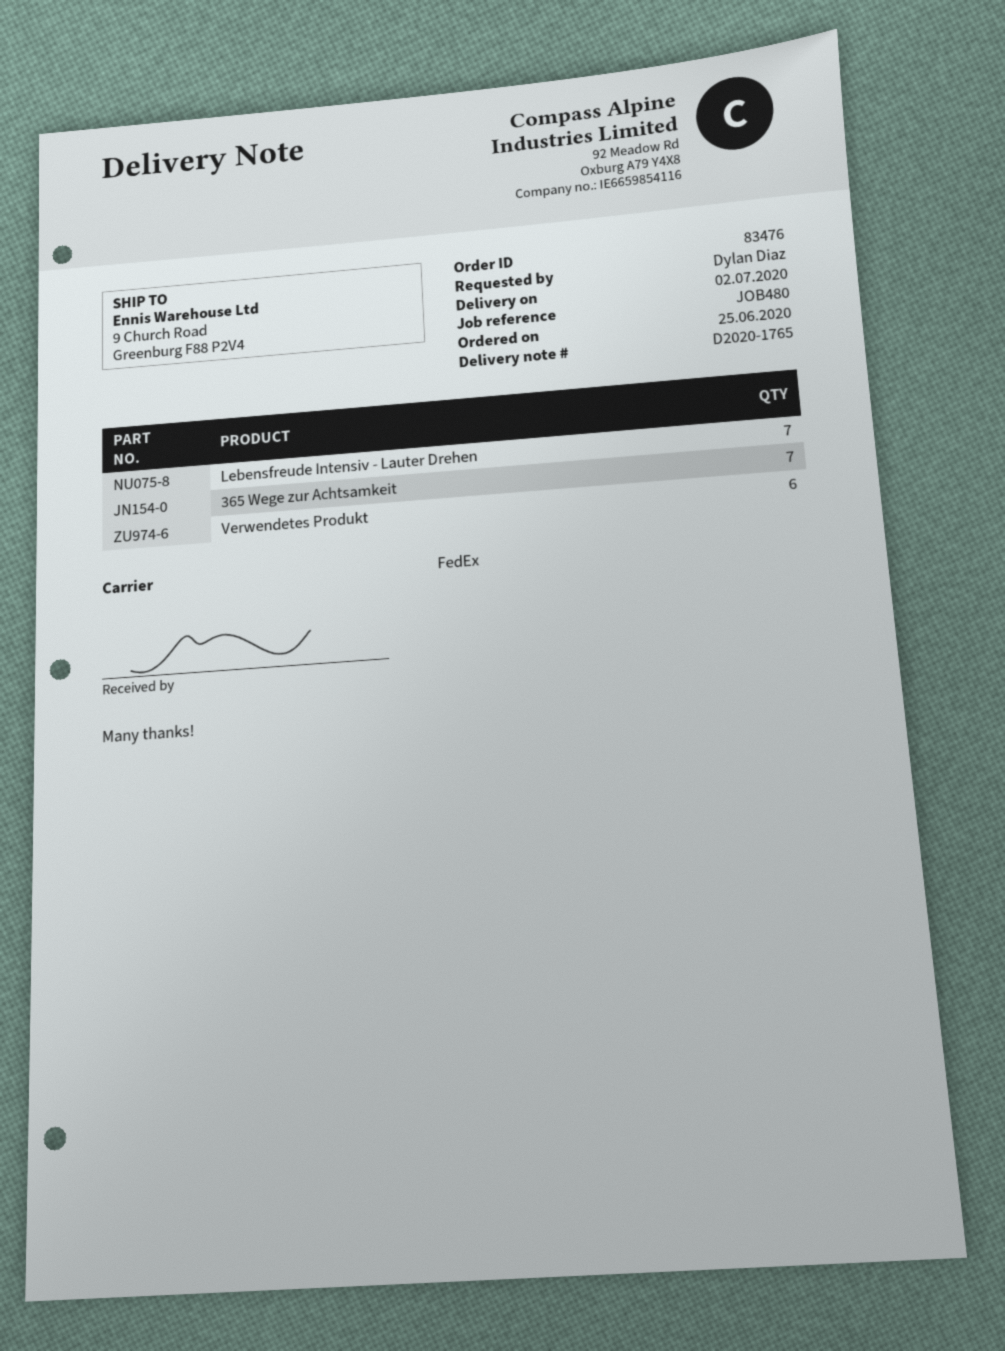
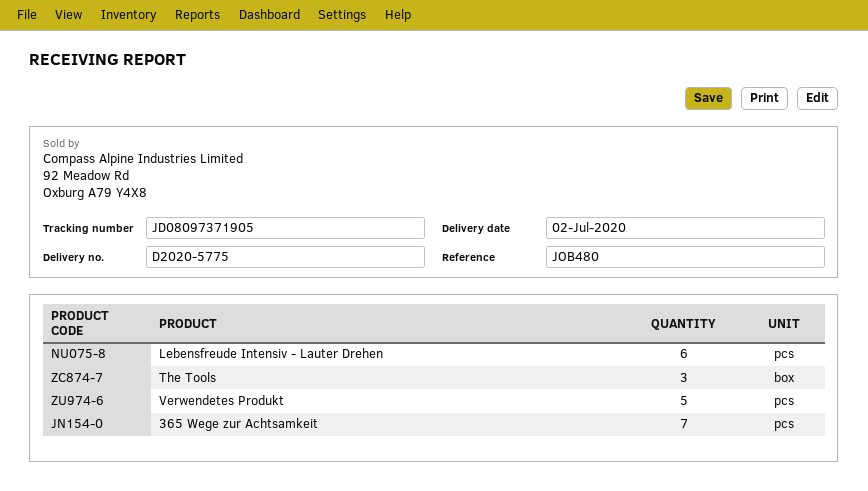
delivery note number: D2020-1765 -> D2020-5775
Lebensfreude Intensiv - Lauter Drehen: 7 -> 6
Verwendetes Produkt: 6 -> 5
The Tools: none -> 3

